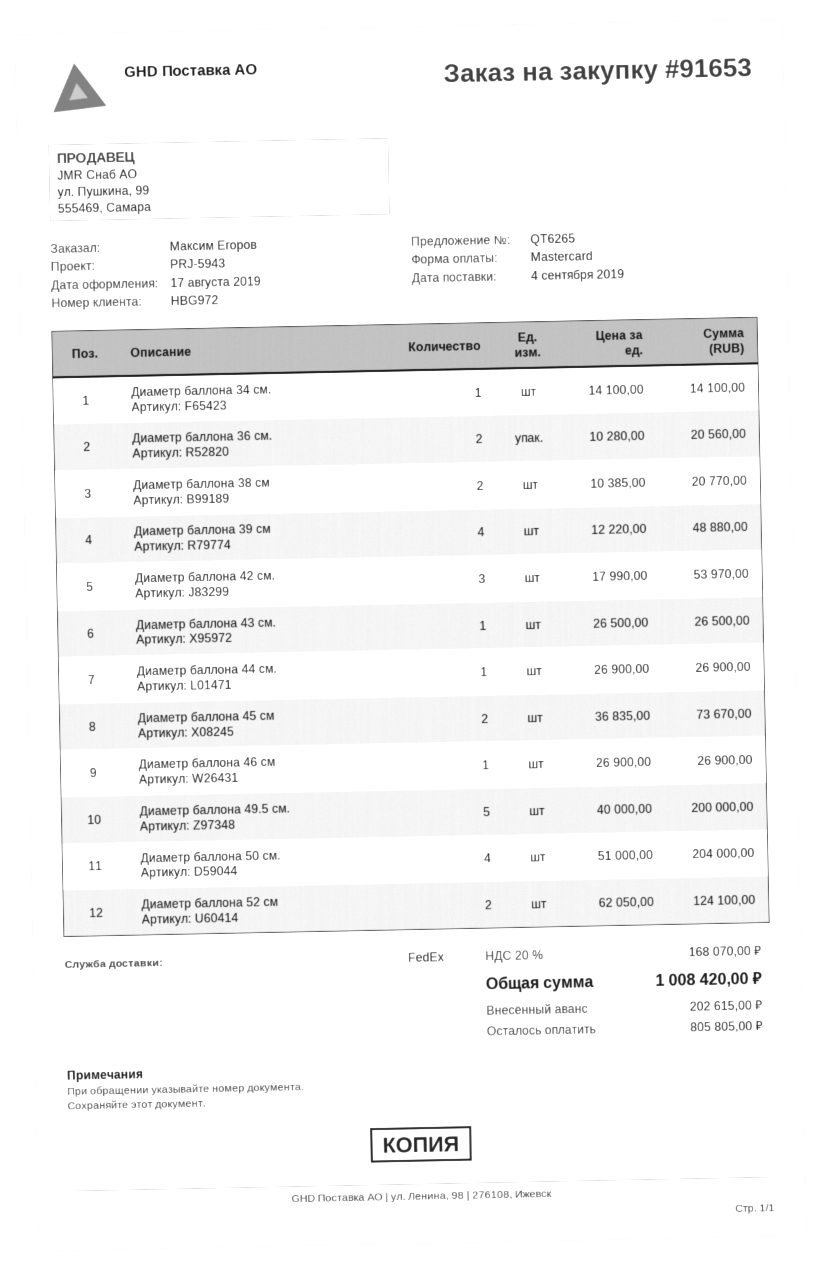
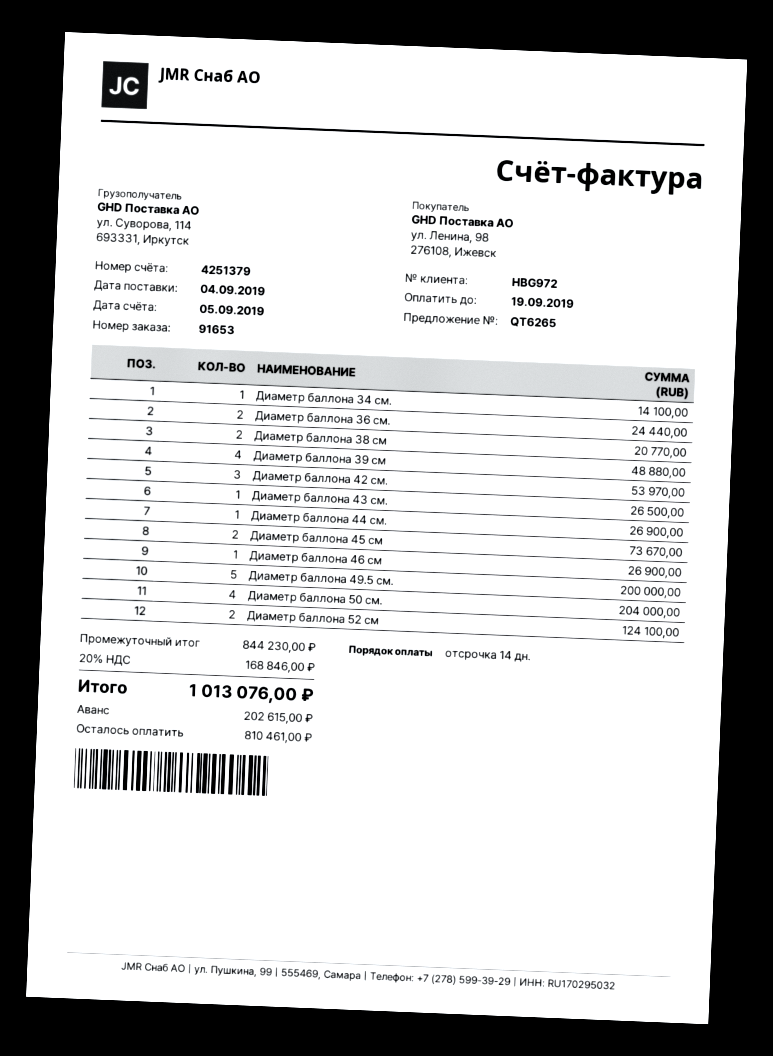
Диаметр баллона 36 см.: 2 for 20560.00 -> 2 for 24440.00
tax: 20% = 168070.00 -> 20% = 168846.00
total: 1008420.00 -> 1013076.00
balance: 805805.00 -> 810461.00

